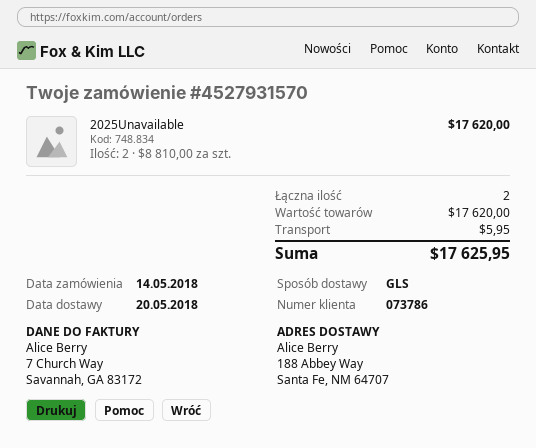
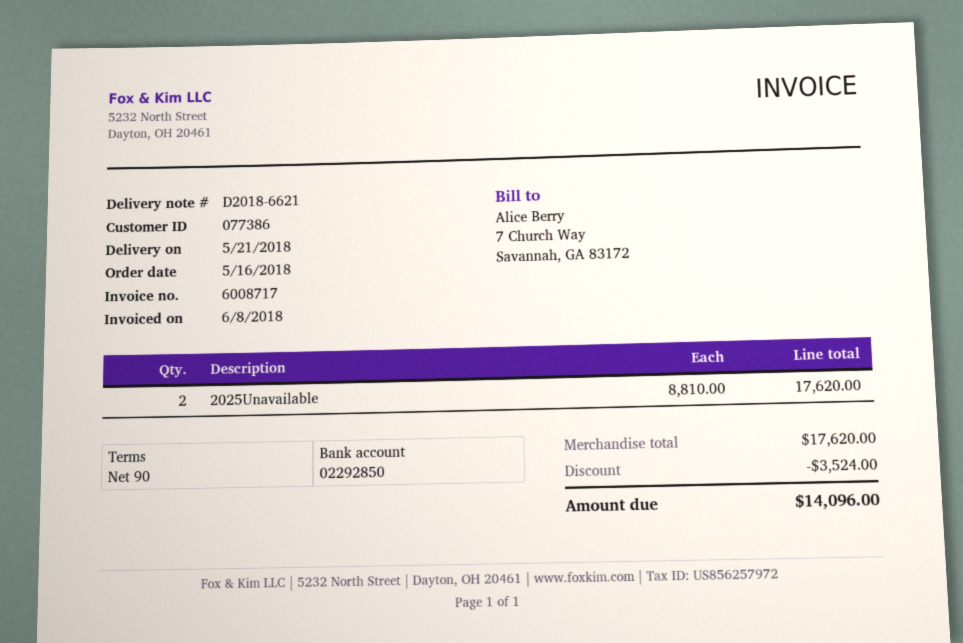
order date: 2018-05-14 -> 2018-05-16
delivery date: 2018-05-20 -> 2018-05-21
customer number: 073786 -> 077386
discount: none -> 3524.00
shipping: 5.95 -> none
total: 17625.95 -> 14096.00

